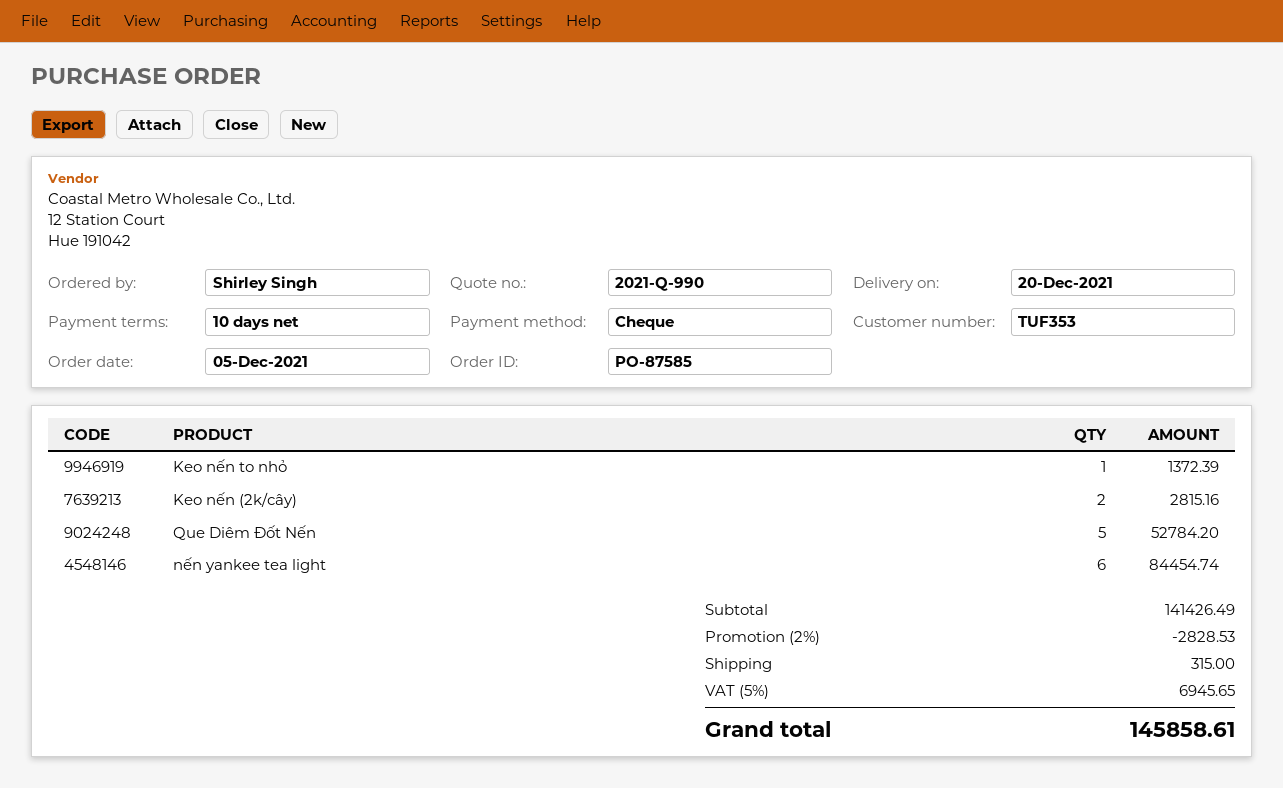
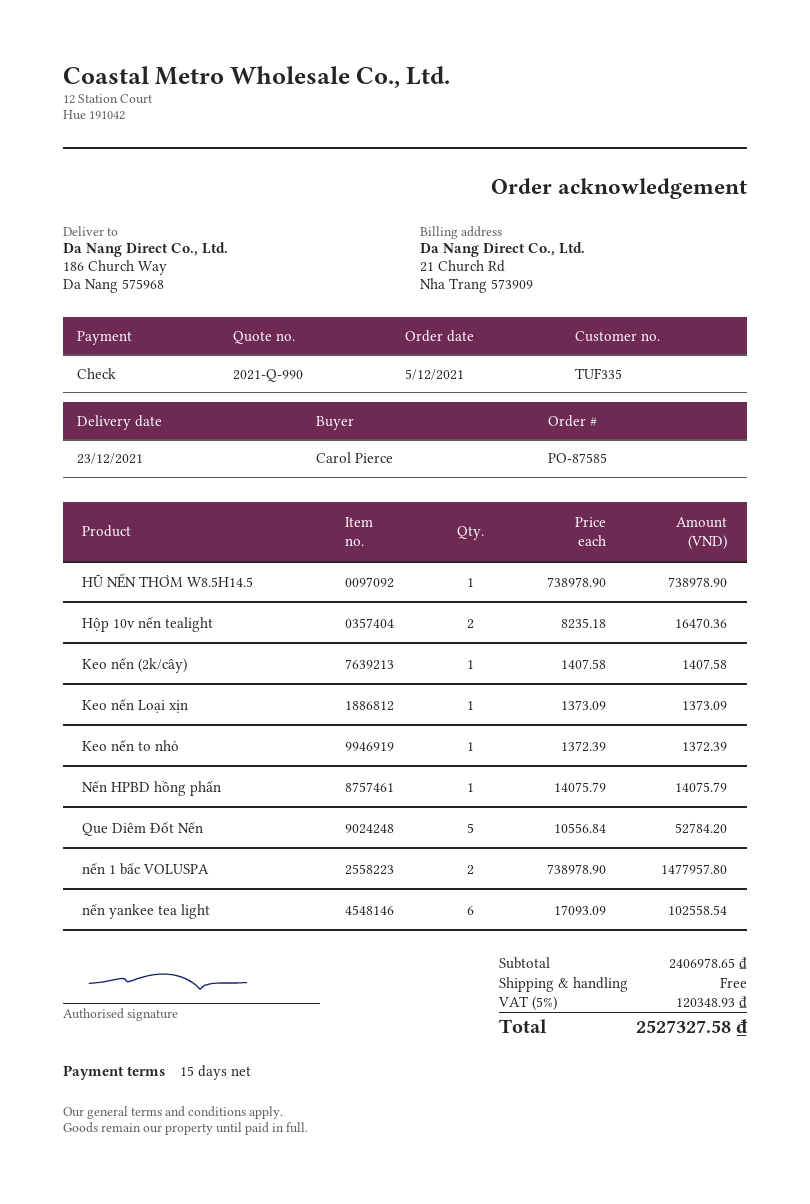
delivery date: 2021-12-20 -> 2021-12-23
payment terms: 10 days -> 15 days
customer number: TUF353 -> TUF335
ordered by: Shirley Singh -> Carol Pierce
Keo nến (2k/cây): 2 for 2815.16 -> 1 for 1407.58
nến yankee tea light: 6 for 84454.74 -> 6 for 102558.54
HŨ NẾN THƠM W8.5H14.5: none -> 1 for 738978.90
Hộp 10v nến tealight: none -> 2 for 16470.36
Keo nến Loại xịn: none -> 1 for 1373.09
Nến HPBD hồng phấn: none -> 1 for 14075.79
nến 1 bấc VOLUSPA: none -> 2 for 1477957.80
subtotal: 141426.49 -> 2406978.65
discount: 2% = 2828.53 -> none
shipping: 315.00 -> 0.00
tax: 5% = 6945.65 -> 5% = 120348.93
total: 145858.61 -> 2527327.58

